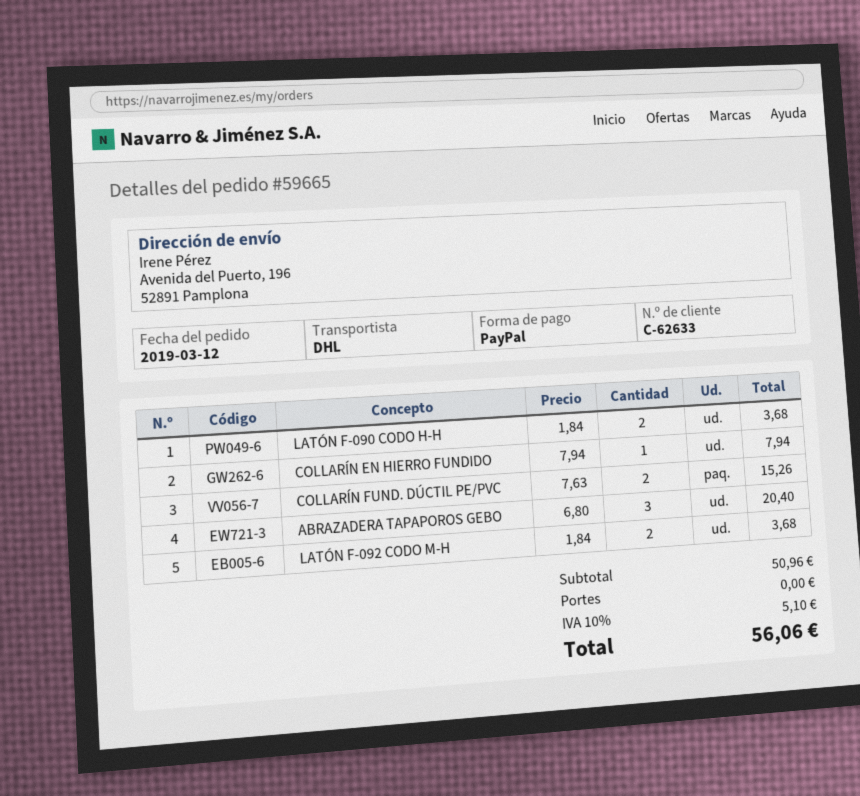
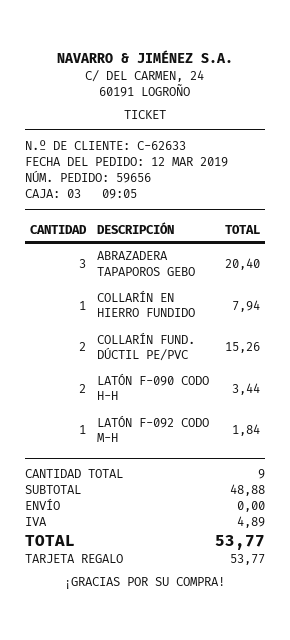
order number: 59665 -> 59656
payment method: PayPal -> gift card
LATÓN F-090 CODO H-H: 2 for 3.68 -> 2 for 3.44
LATÓN F-092 CODO M-H: 2 for 3.68 -> 1 for 1.84
subtotal: 50.96 -> 48.88
tax: 5.10 -> 4.89
total: 56.06 -> 53.77

